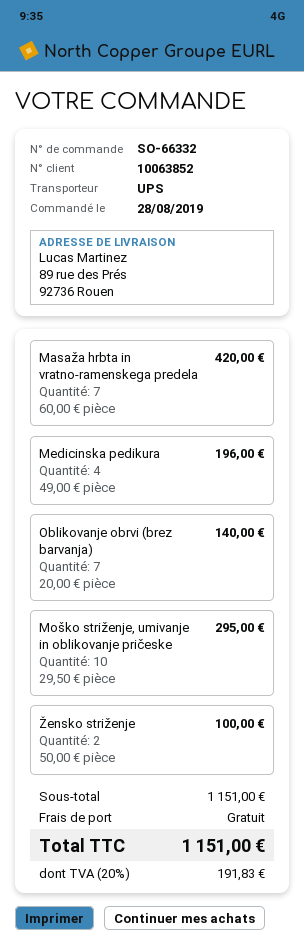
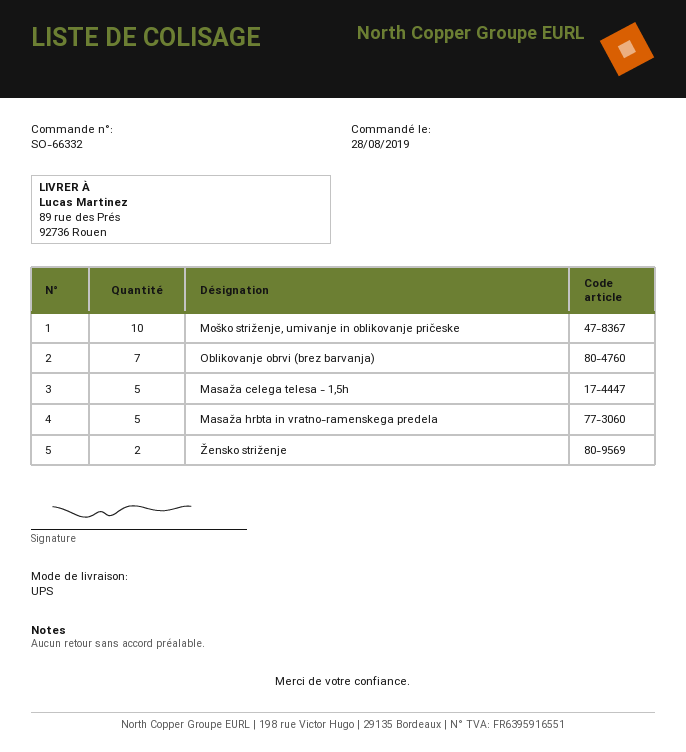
Masaža hrbta in vratno-ramenskega predela: 7 -> 5
Medicinska pedikura: 4 -> none
Masaža celega telesa - 1,5h: none -> 5

